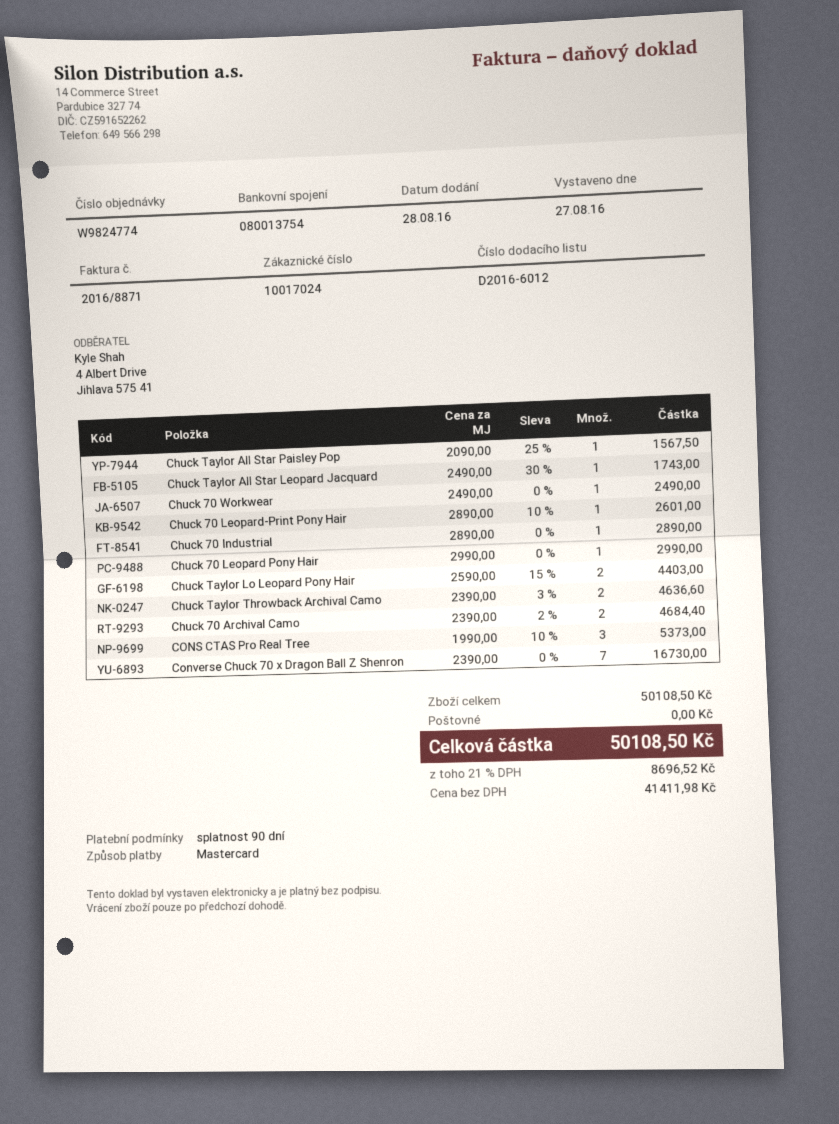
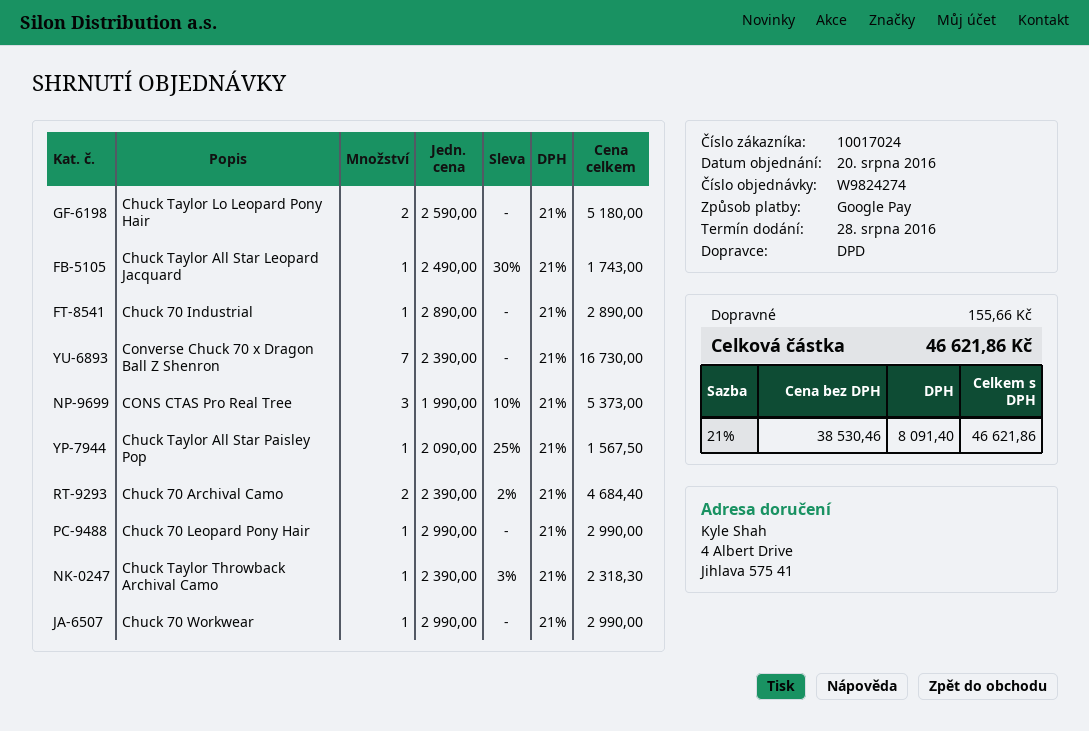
order number: W9824774 -> W9824274
payment method: Mastercard -> Google Pay
Chuck 70 Workwear: 1 x 2490.00 = 2490.00 -> 1 x 2990.00 = 2990.00
Chuck 70 Leopard-Print Pony Hair: 1 x 2890.00 - 10% = 2601.00 -> none
Chuck Taylor Lo Leopard Pony Hair: 2 x 2590.00 - 15% = 4403.00 -> 2 x 2590.00 = 5180.00
Chuck Taylor Throwback Archival Camo: 2 x 2390.00 - 3% = 4636.60 -> 1 x 2390.00 - 3% = 2318.30
shipping: 0.00 -> 155.66
net: 41411.98 -> 38530.46
tax: 21% = 8696.52 -> 21% = 8091.40
total: 50108.50 -> 46621.86

